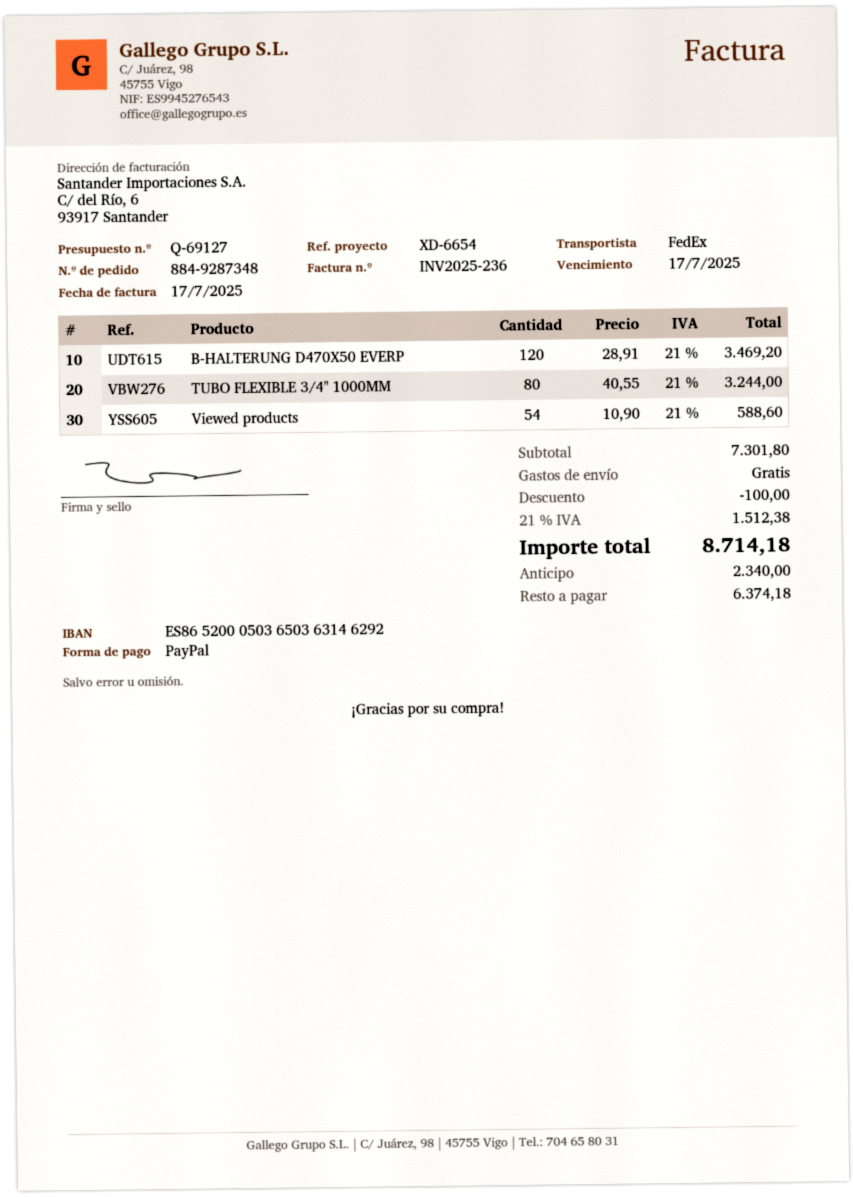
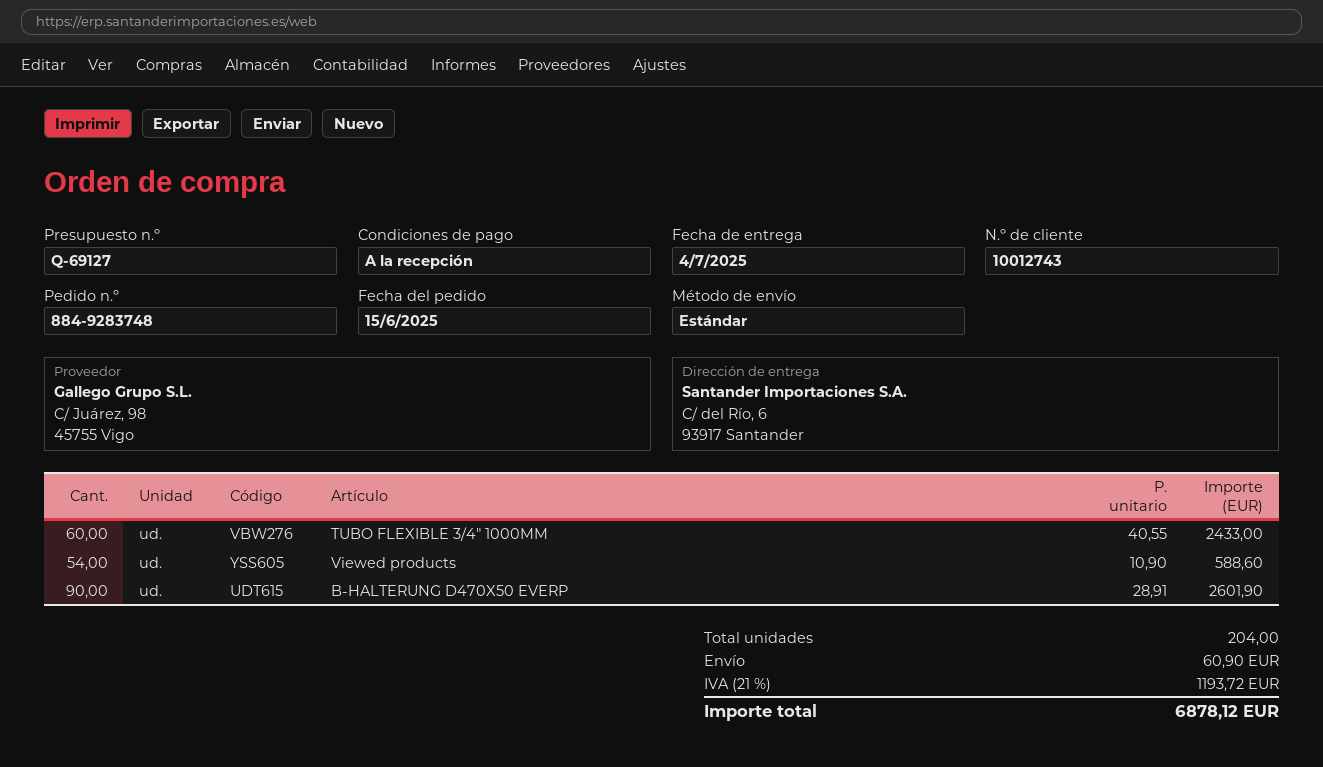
order number: 884-9287348 -> 884-9283748
shipping method: FedEx -> standard
B-HALTERUNG D470X50 EVERP: 120 x 28.91 = 3469.20 -> 90 x 28.91 = 2601.90
TUBO FLEXIBLE 3/4" 1000MM: 80 x 40.55 = 3244.00 -> 60 x 40.55 = 2433.00
discount: 100.00 -> none
shipping: 0.00 -> 60.90
tax: 21% = 1512.38 -> 21% = 1193.72
total: 8714.18 -> 6878.12

